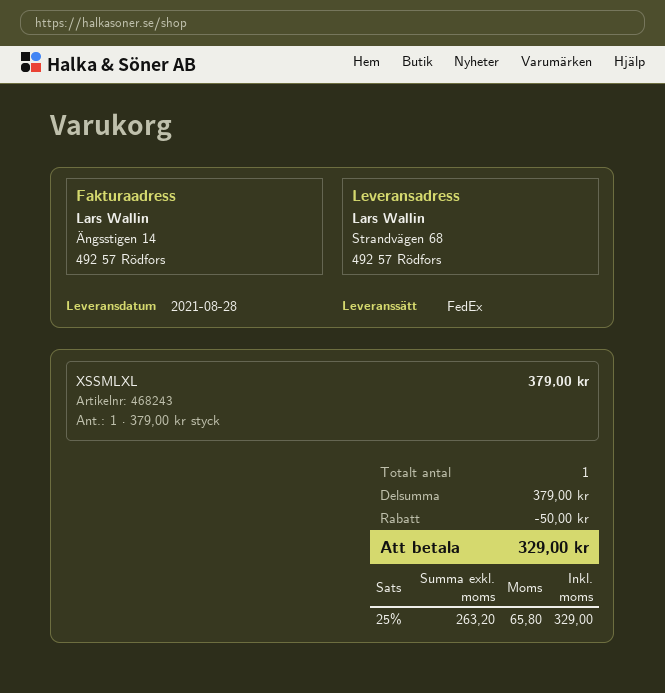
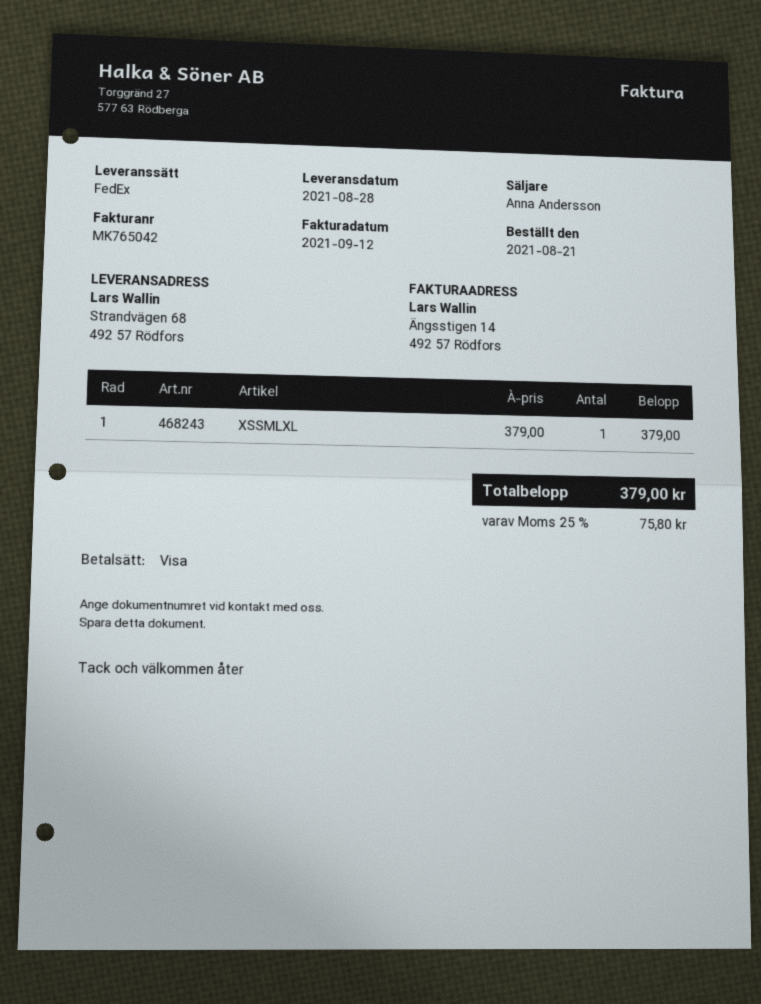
discount: 50.00 -> none
tax: 25% = 65.80 -> 25% = 75.80
total: 329.00 -> 379.00

